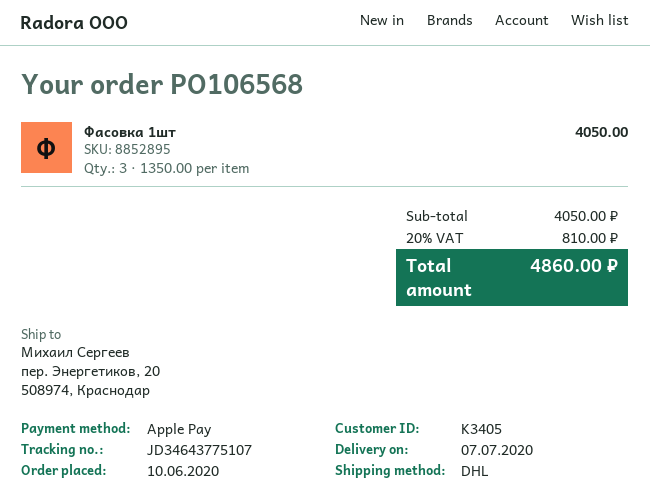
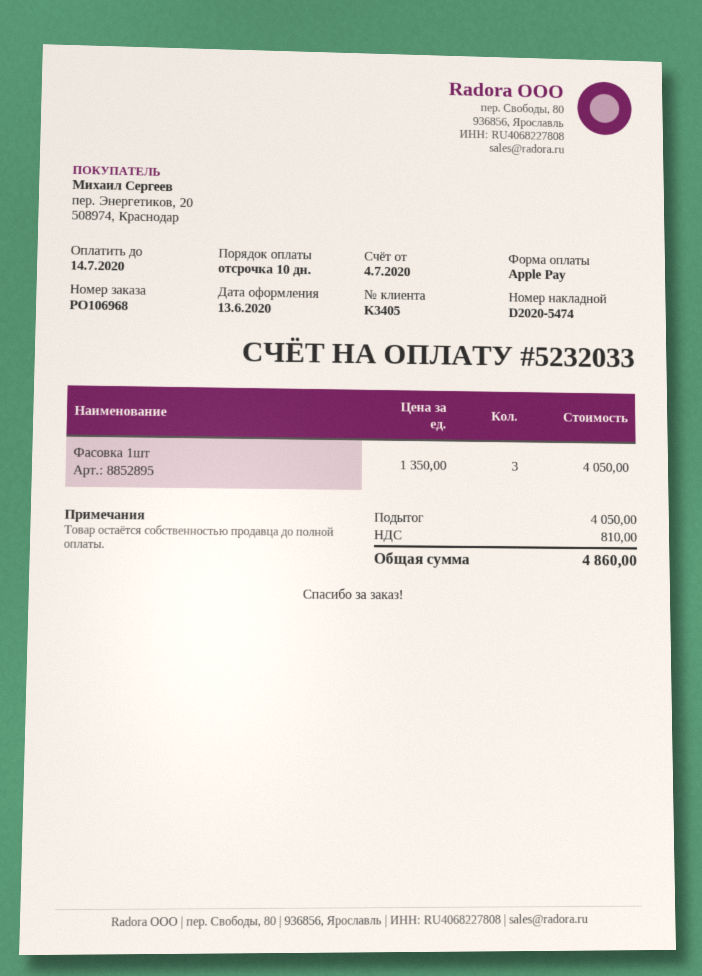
order number: PO106568 -> PO106968
order date: 2020-06-10 -> 2020-06-13

